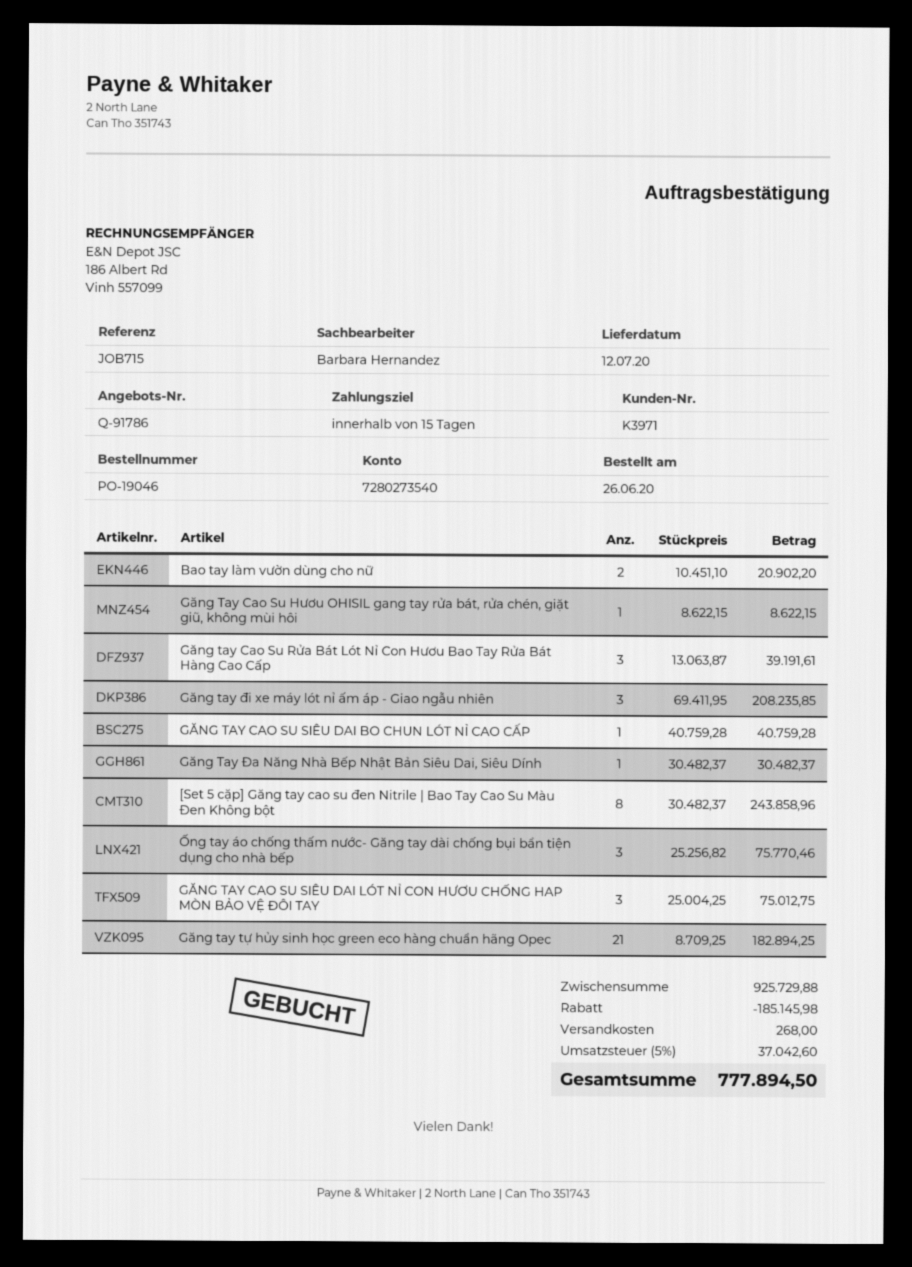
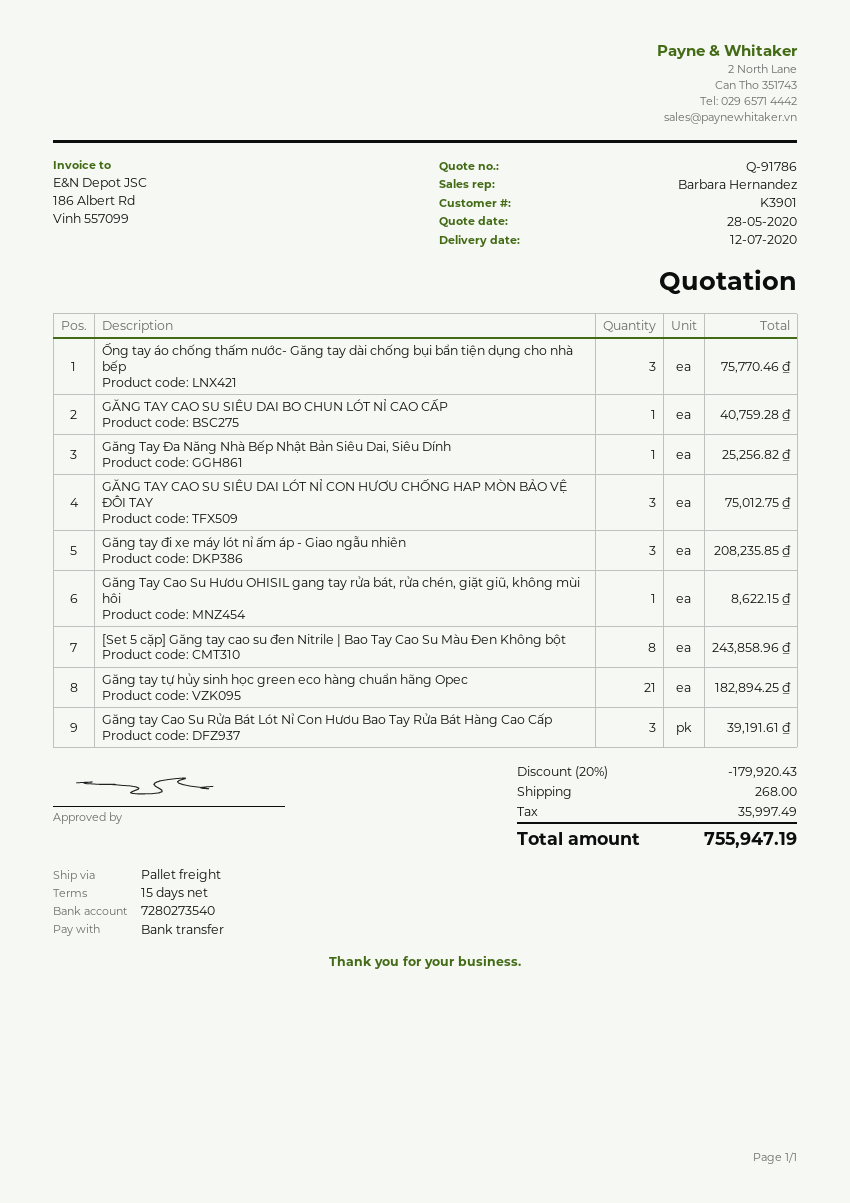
customer number: K3971 -> K3901
Bao tay làm vườn dùng cho nữ: 2 for 20902.20 -> none
Găng Tay Đa Năng Nhà Bếp Nhật Bản Siêu Dai, Siêu Dính: 1 for 30482.37 -> 1 for 25256.82
discount: 185145.98 -> 179920.43
tax: 37042.60 -> 35997.49
total: 777894.50 -> 755947.19

